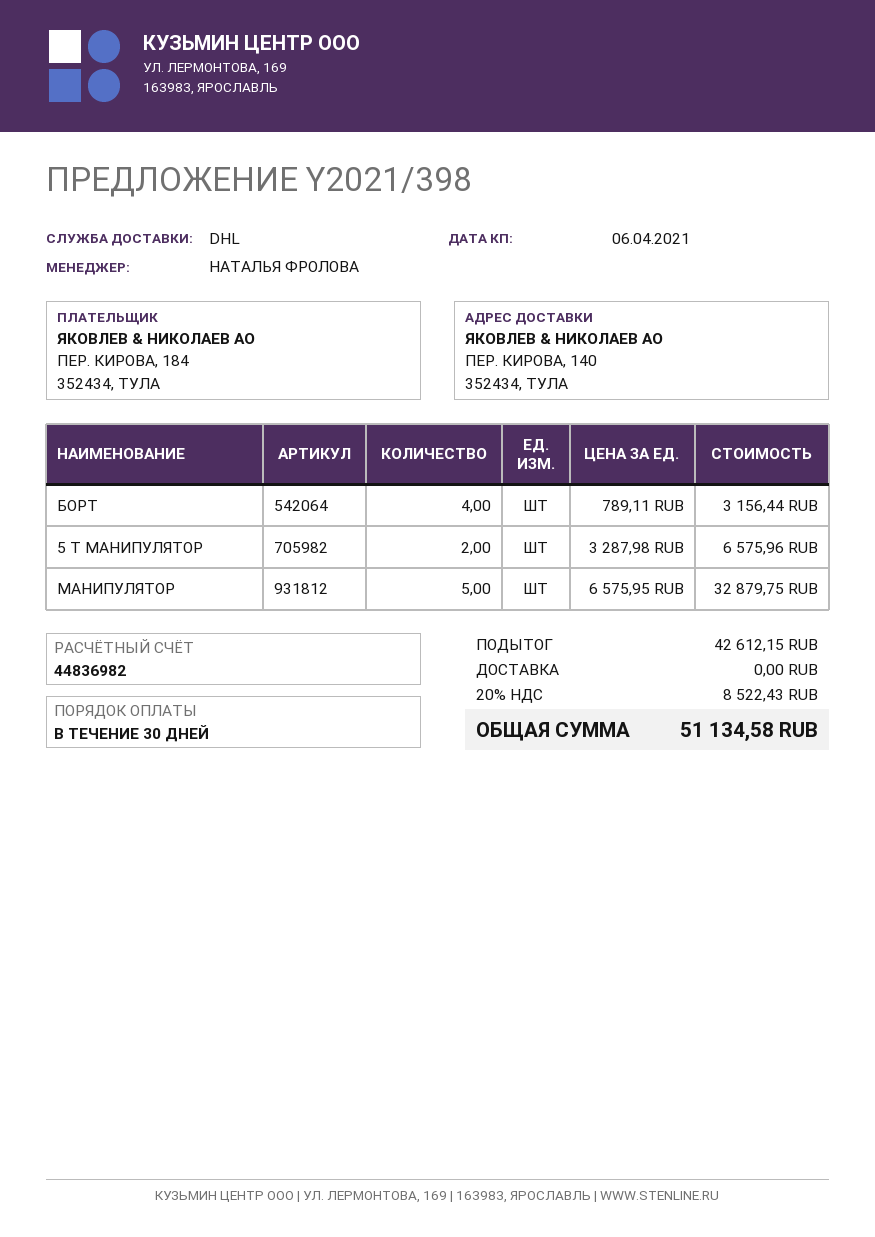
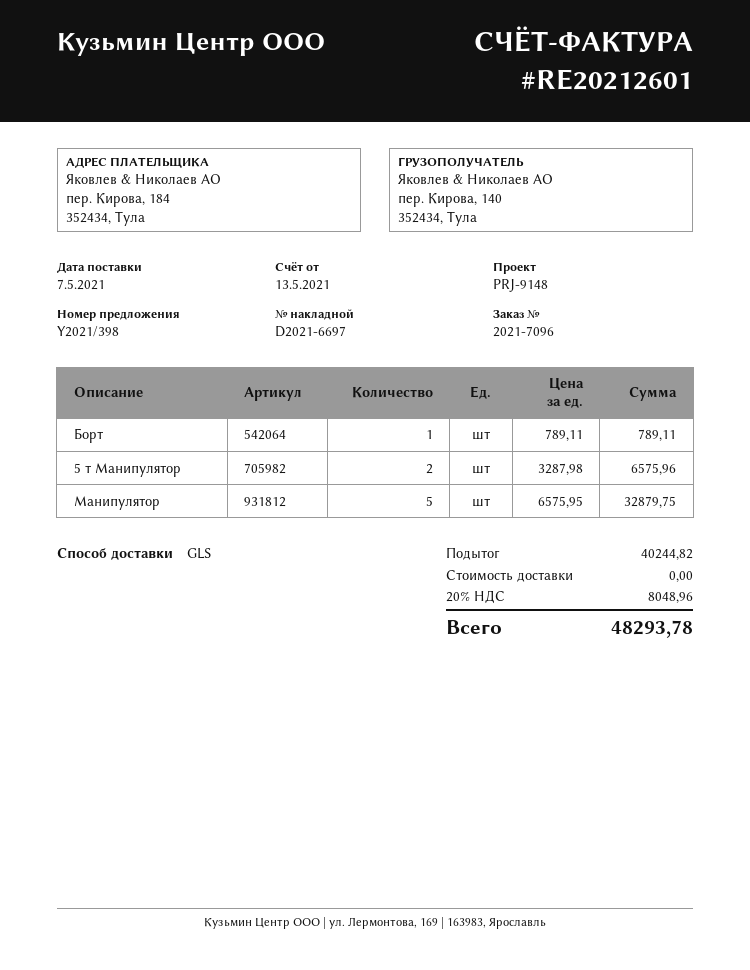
shipping method: DHL -> GLS
БОРТ: 4 x 789.11 = 3156.44 -> 1 x 789.11 = 789.11
subtotal: 42612.15 -> 40244.82
tax: 20% = 8522.43 -> 20% = 8048.96
total: 51134.58 -> 48293.78

